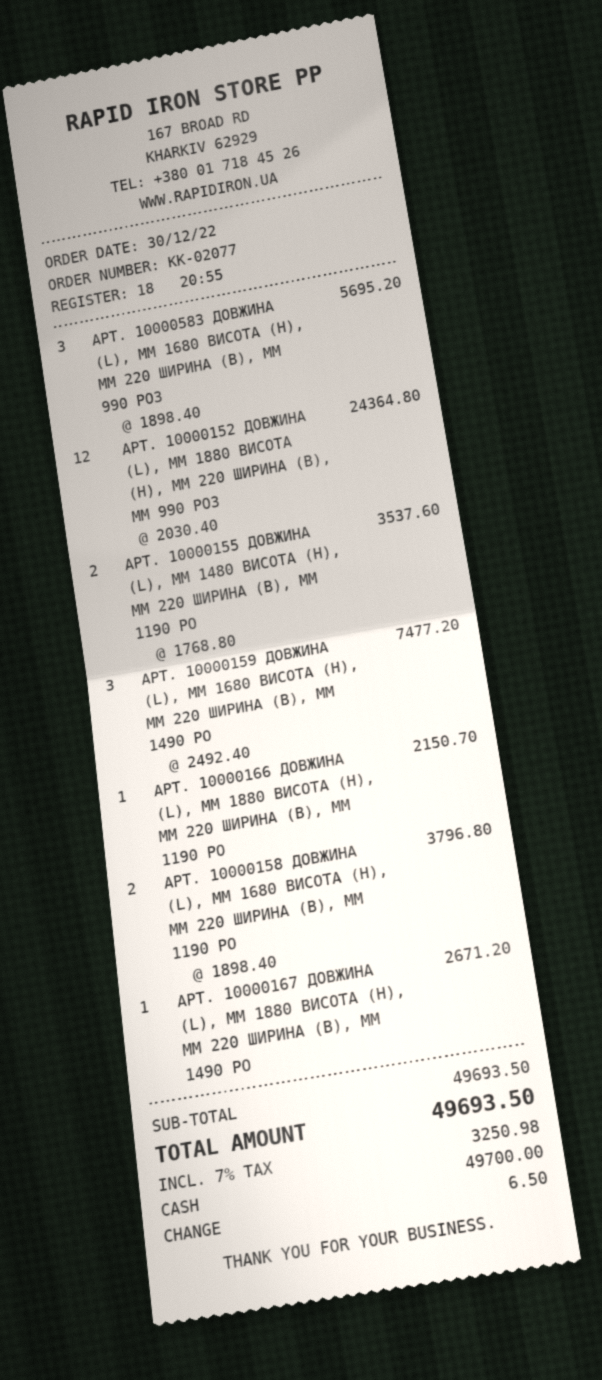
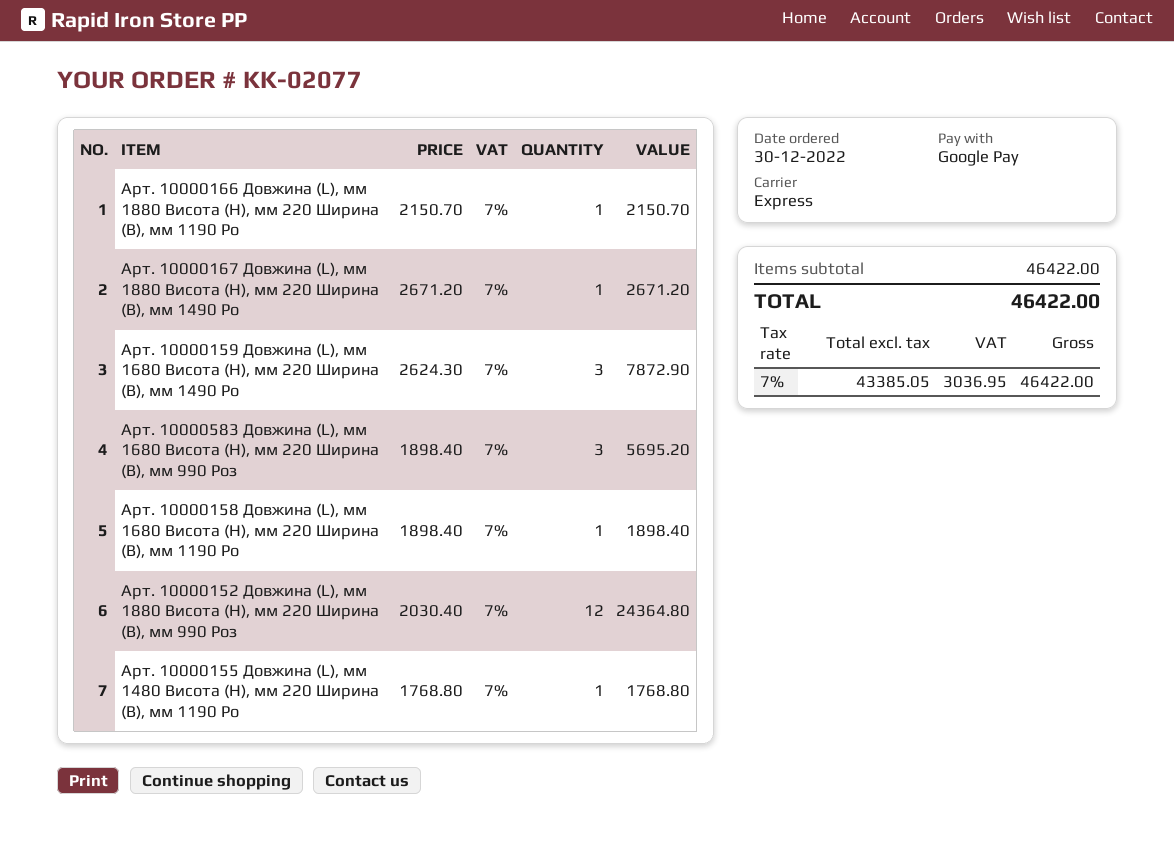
payment method: cash -> Google Pay
АРТ. 10000155 ДОВЖИНА (L), ММ 1480 ВИСОТА (H), ММ 220 ШИРИНА (B), ММ 1190 РО: 2 x 1768.80 = 3537.60 -> 1 x 1768.80 = 1768.80
АРТ. 10000159 ДОВЖИНА (L), ММ 1680 ВИСОТА (H), ММ 220 ШИРИНА (B), ММ 1490 РО: 3 x 2492.40 = 7477.20 -> 3 x 2624.30 = 7872.90
АРТ. 10000158 ДОВЖИНА (L), ММ 1680 ВИСОТА (H), ММ 220 ШИРИНА (B), ММ 1190 РО: 2 x 1898.40 = 3796.80 -> 1 x 1898.40 = 1898.40
subtotal: 49693.50 -> 46422.00
tax: 7% = 3250.98 -> 7% = 3036.95
total: 49693.50 -> 46422.00

